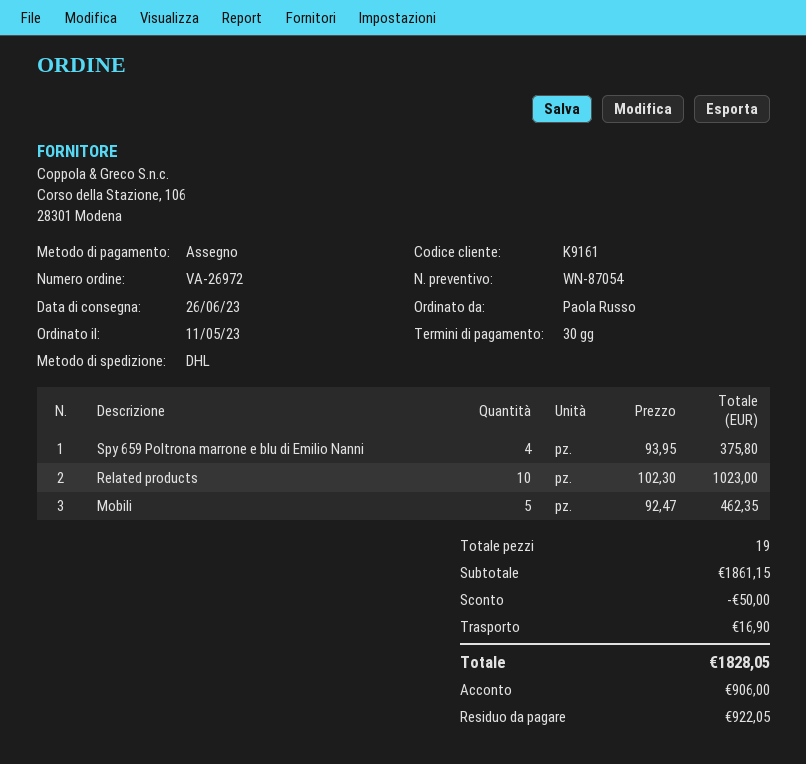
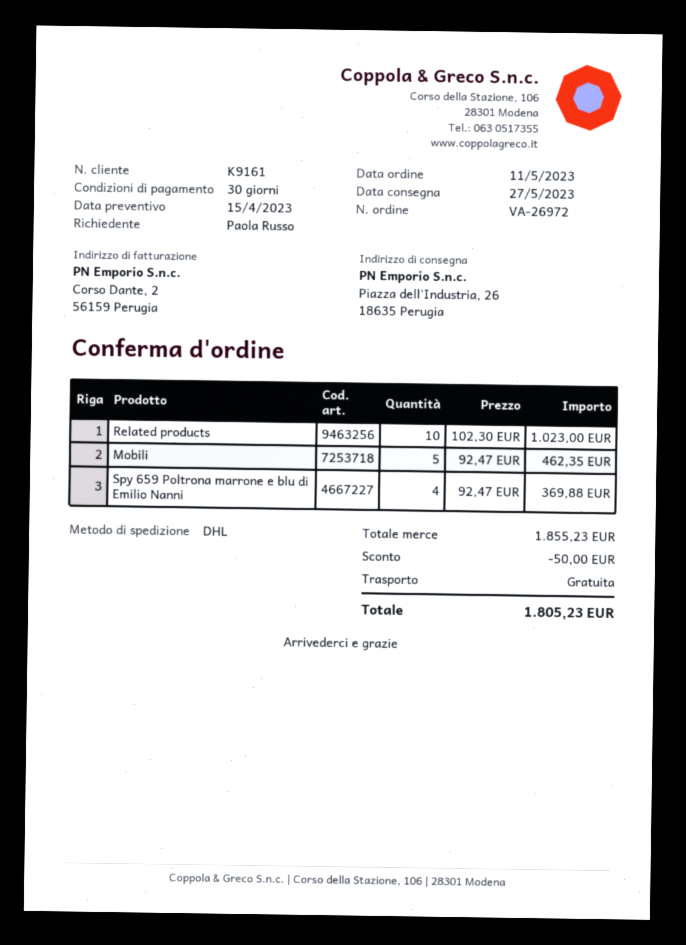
delivery date: 2023-06-26 -> 2023-05-27
Spy 659 Poltrona marrone e blu di Emilio Nanni: 4 x 93.95 = 375.80 -> 4 x 92.47 = 369.88
subtotal: 1861.15 -> 1855.23
shipping: 16.90 -> 0.00
total: 1828.05 -> 1805.23

